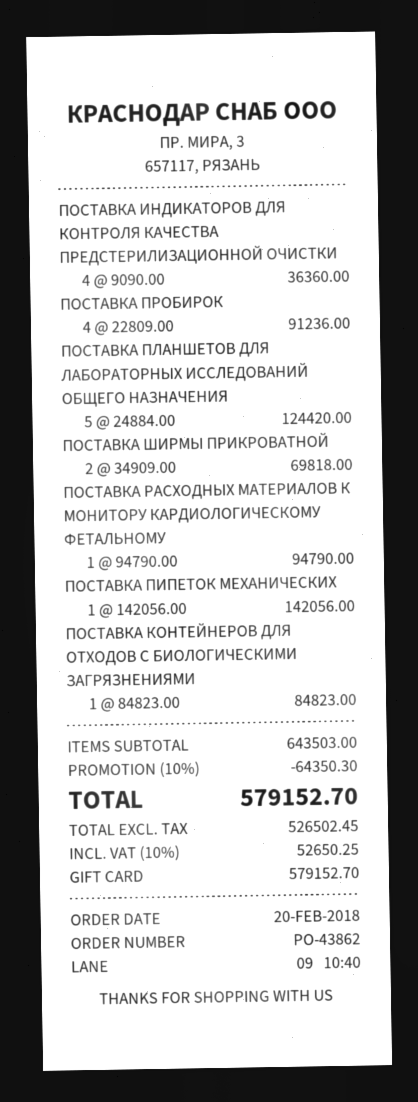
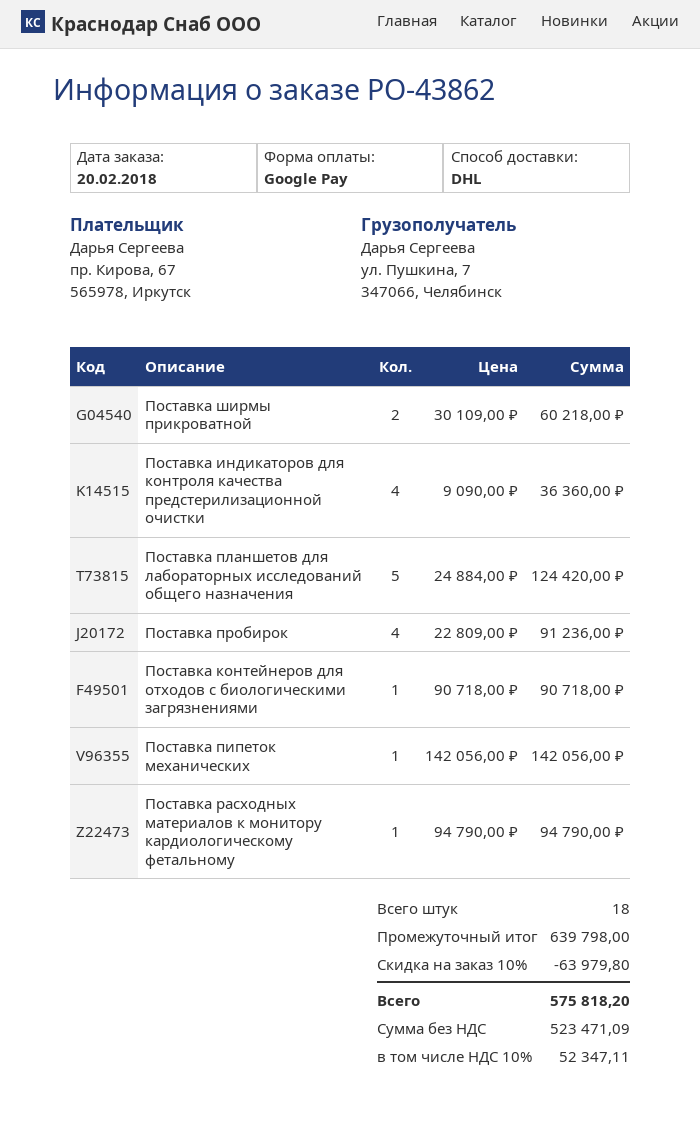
payment method: gift card -> Google Pay
ПОСТАВКА ШИРМЫ ПРИКРОВАТНОЙ: 2 x 34909.00 = 69818.00 -> 2 x 30109.00 = 60218.00
ПОСТАВКА КОНТЕЙНЕРОВ ДЛЯ ОТХОДОВ С БИОЛОГИЧЕСКИМИ ЗАГРЯЗНЕНИЯМИ: 1 x 84823.00 = 84823.00 -> 1 x 90718.00 = 90718.00
subtotal: 643503.00 -> 639798.00
discount: 10% = 64350.30 -> 10% = 63979.80
net: 526502.45 -> 523471.09
tax: 10% = 52650.25 -> 10% = 52347.11
total: 579152.70 -> 575818.20

